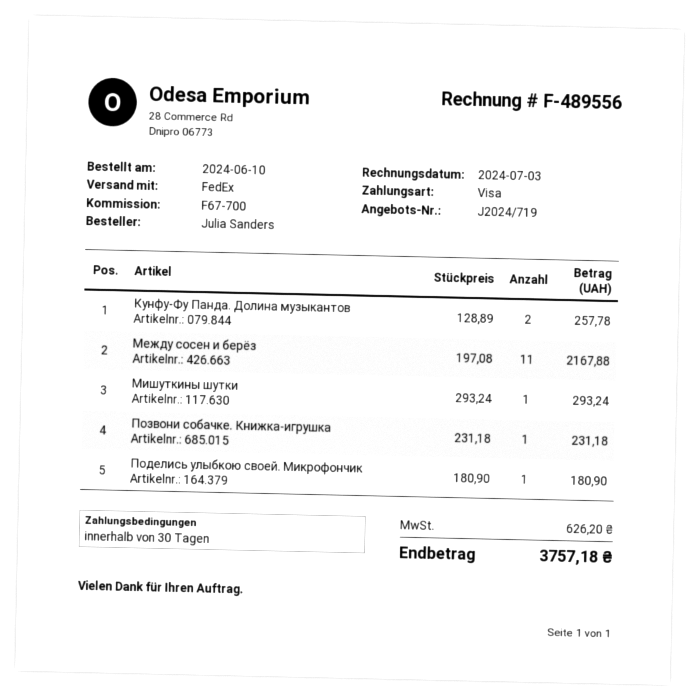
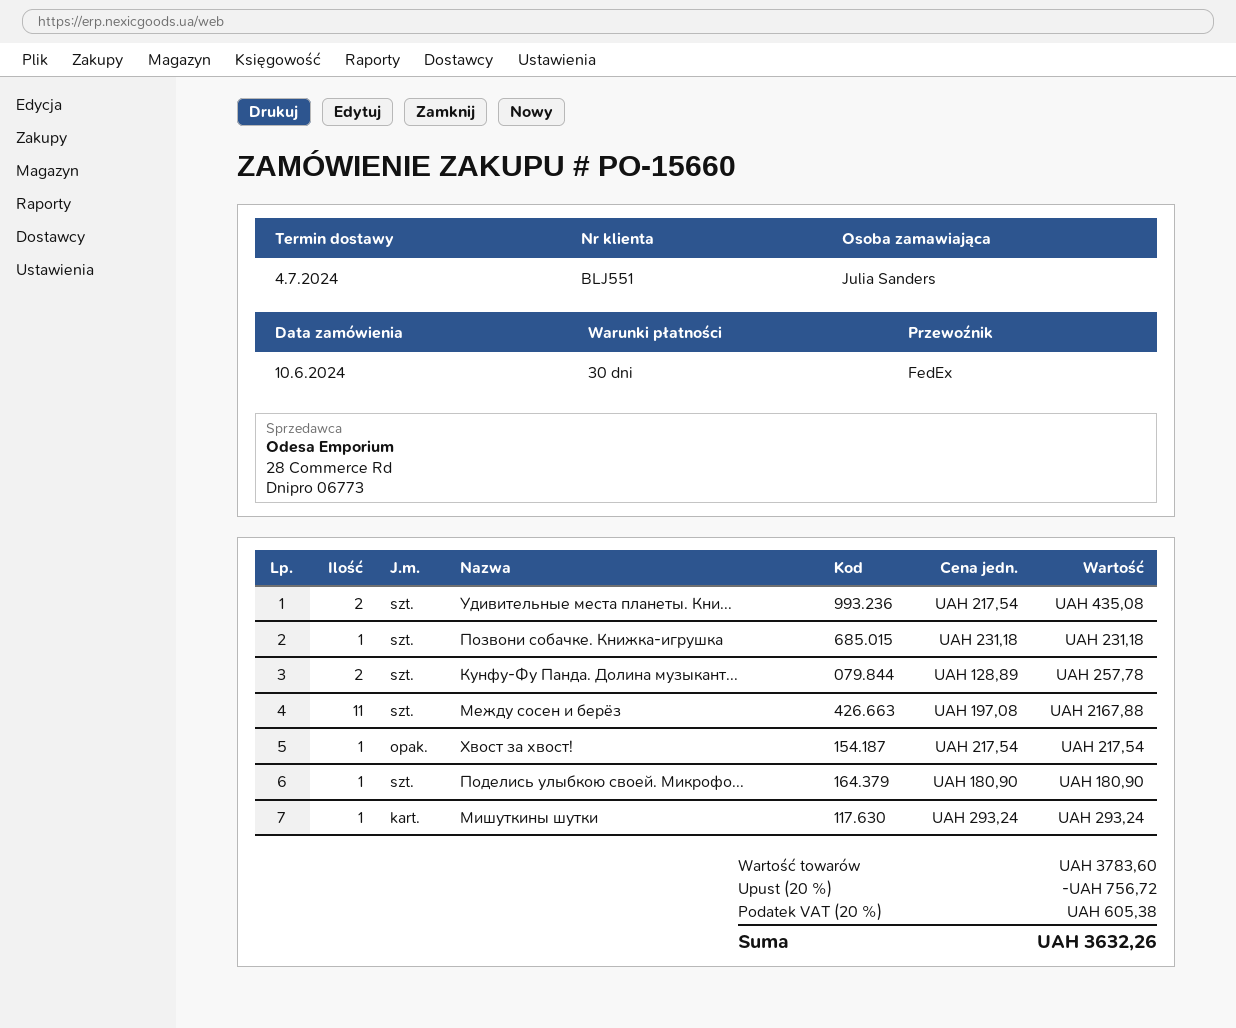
Удивительные места планеты. Кни...: none -> 2 x 217.54 = 435.08
Хвост за хвост!: none -> 1 x 217.54 = 217.54
discount: none -> 20% = 756.72
tax: 626.20 -> 605.38
total: 3757.18 -> 3632.26

